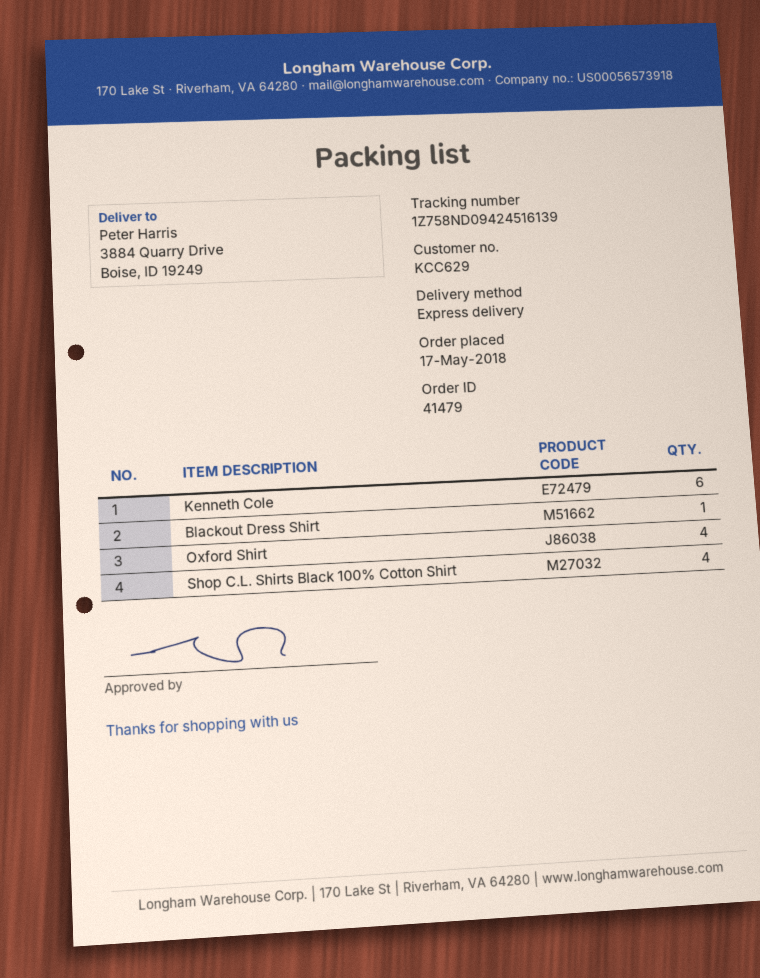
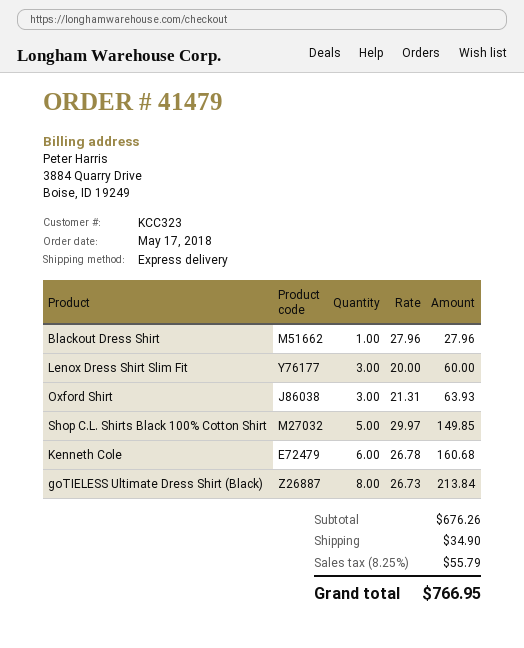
customer number: KCC629 -> KCC323
Oxford Shirt: 4 -> 3
Shop C.L. Shirts Black 100% Cotton Shirt: 4 -> 5
Lenox Dress Shirt Slim Fit: none -> 3
goTIELESS Ultimate Dress Shirt (Black): none -> 8

